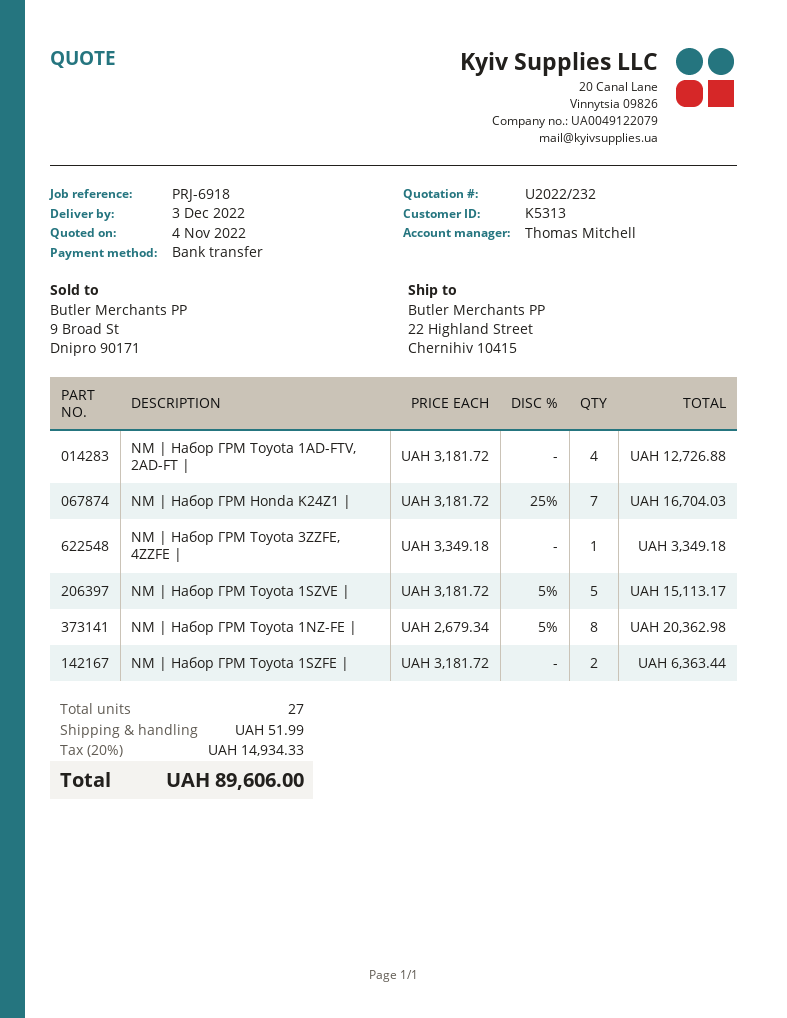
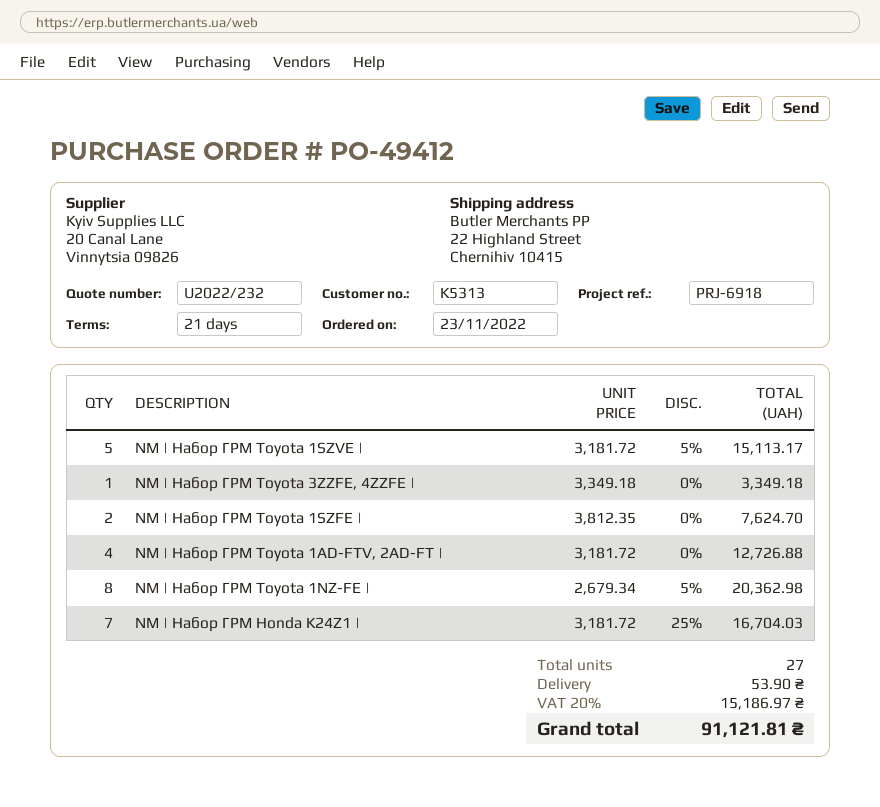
NM | Набор ГРМ Toyota 1SZFE |: 2 x 3181.72 = 6363.44 -> 2 x 3812.35 = 7624.70
shipping: 51.99 -> 53.90
tax: 20% = 14934.33 -> 20% = 15186.97
total: 89606.00 -> 91121.81

